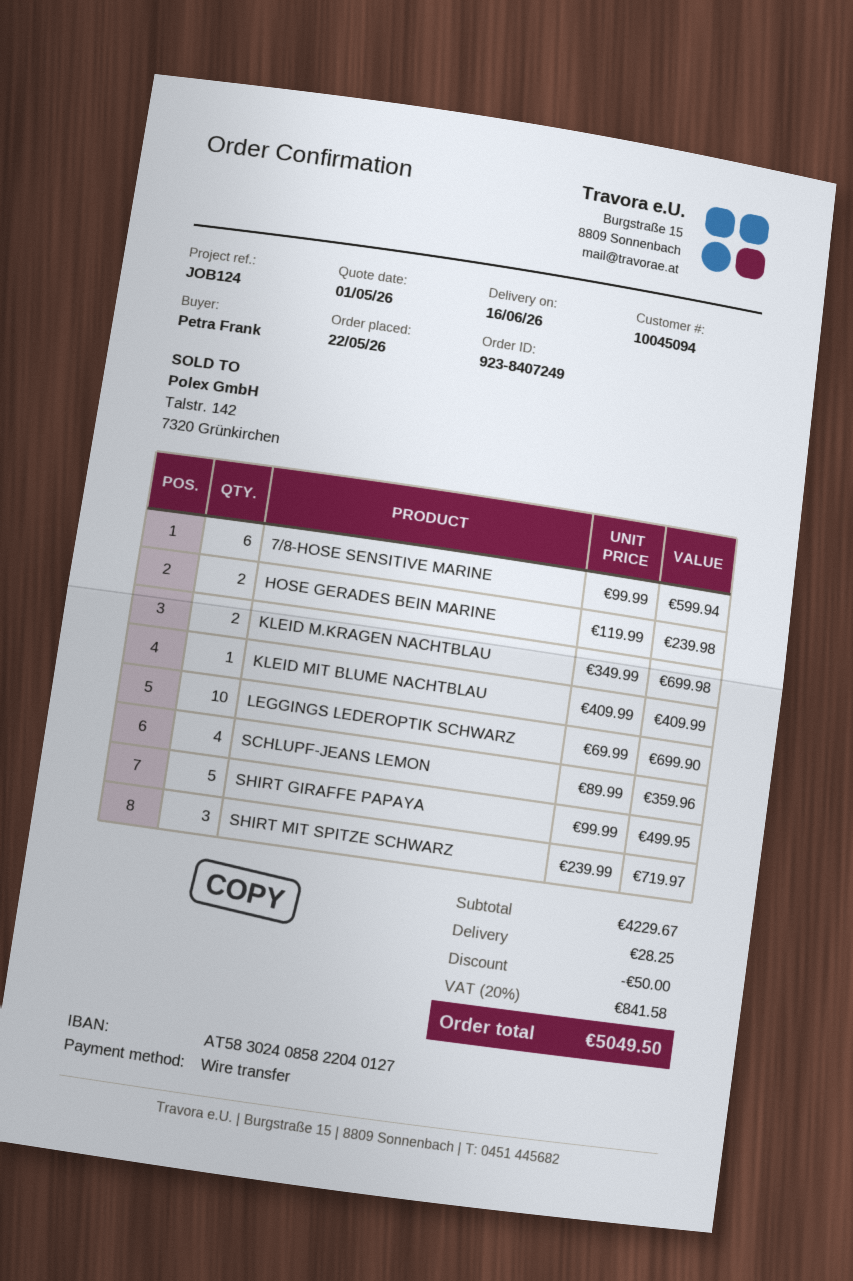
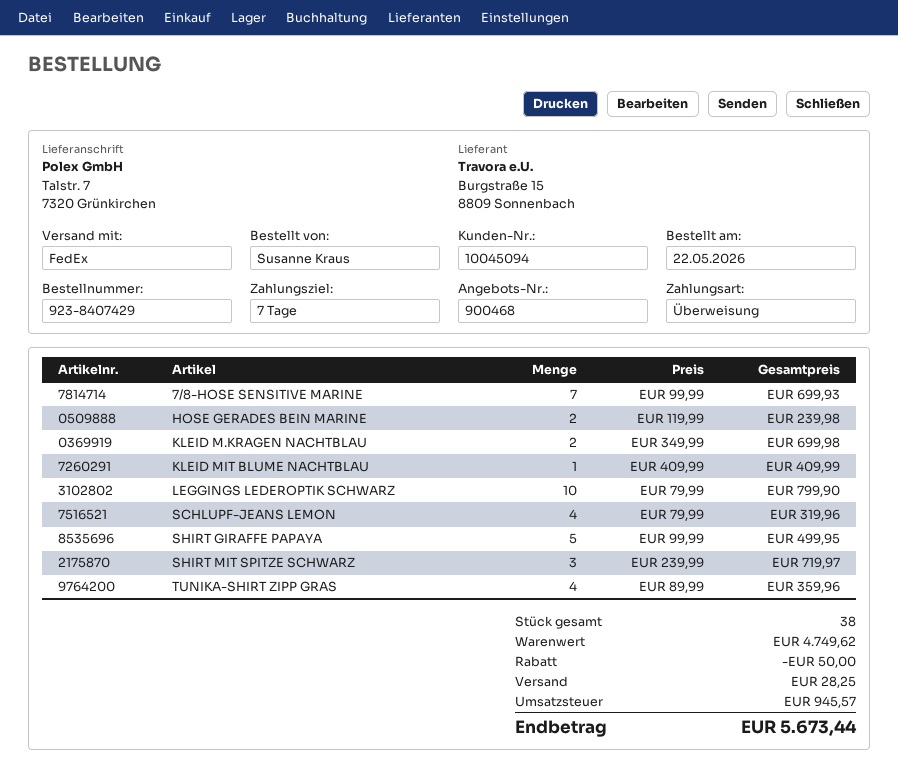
order number: 923-8407249 -> 923-8407429
ordered by: Petra Frank -> Susanne Kraus
7/8-HOSE SENSITIVE MARINE: 6 x 99.99 = 599.94 -> 7 x 99.99 = 699.93
LEGGINGS LEDEROPTIK SCHWARZ: 10 x 69.99 = 699.90 -> 10 x 79.99 = 799.90
SCHLUPF-JEANS LEMON: 4 x 89.99 = 359.96 -> 4 x 79.99 = 319.96
TUNIKA-SHIRT ZIPP GRAS: none -> 4 x 89.99 = 359.96
subtotal: 4229.67 -> 4749.62
tax: 841.58 -> 945.57
total: 5049.50 -> 5673.44

